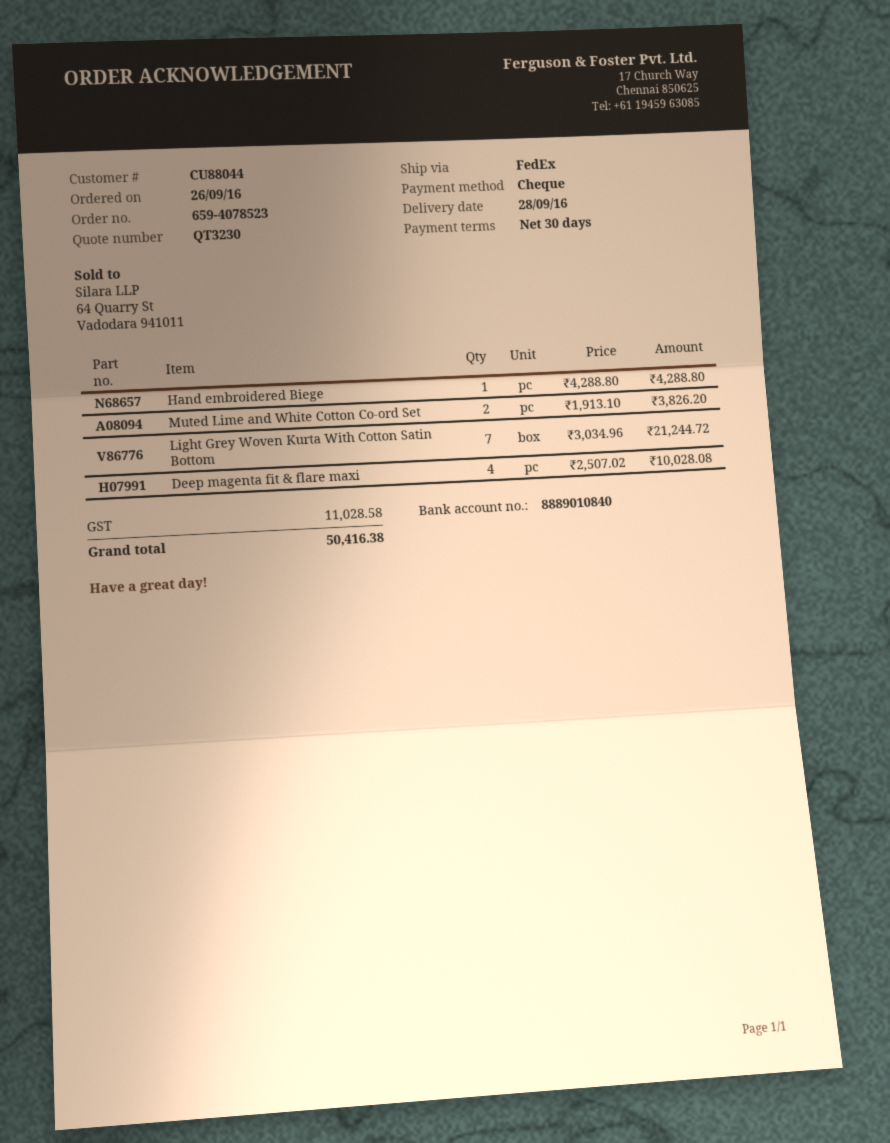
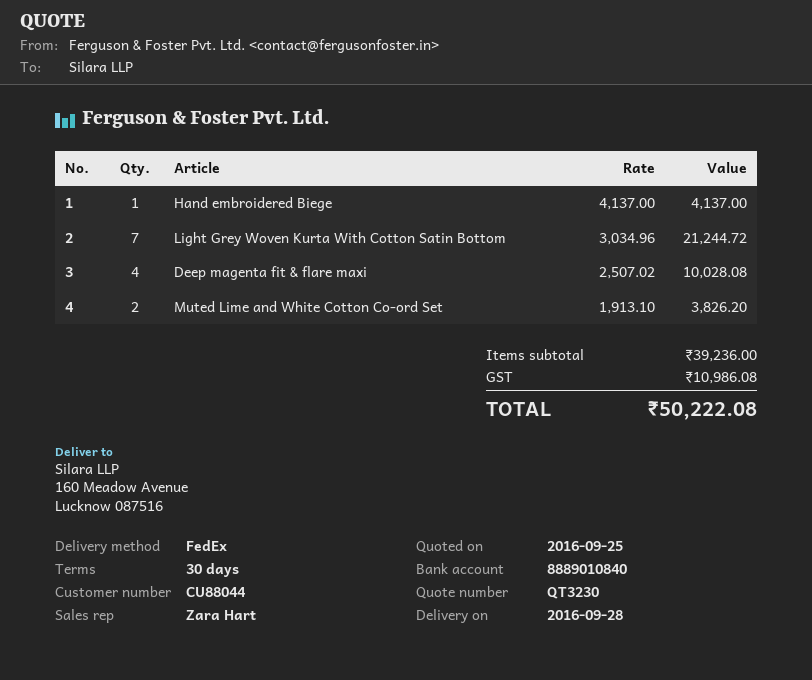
Hand embroidered Biege: 1 x 4288.80 = 4288.80 -> 1 x 4137.00 = 4137.00
tax: 11028.58 -> 10986.08
total: 50416.38 -> 50222.08

